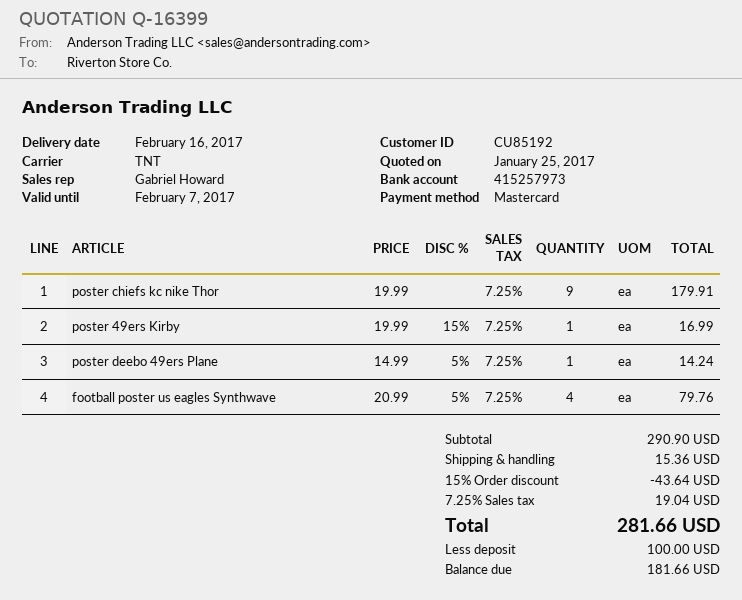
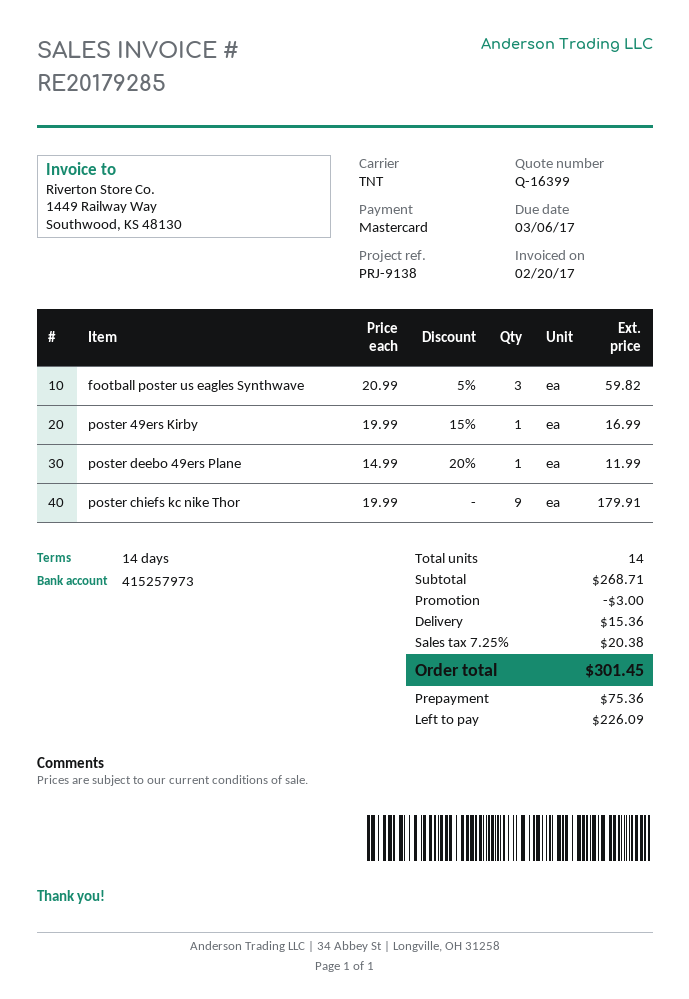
poster deebo 49ers Plane: 1 x 14.99 - 5% = 14.24 -> 1 x 14.99 - 20% = 11.99
football poster us eagles Synthwave: 4 x 20.99 - 5% = 79.76 -> 3 x 20.99 - 5% = 59.82
subtotal: 290.90 -> 268.71
discount: 43.64 -> 3.00
tax: 7.25% = 19.04 -> 7.25% = 20.38
total: 281.66 -> 301.45
deposit: 100.00 -> 75.36
balance: 181.66 -> 226.09

